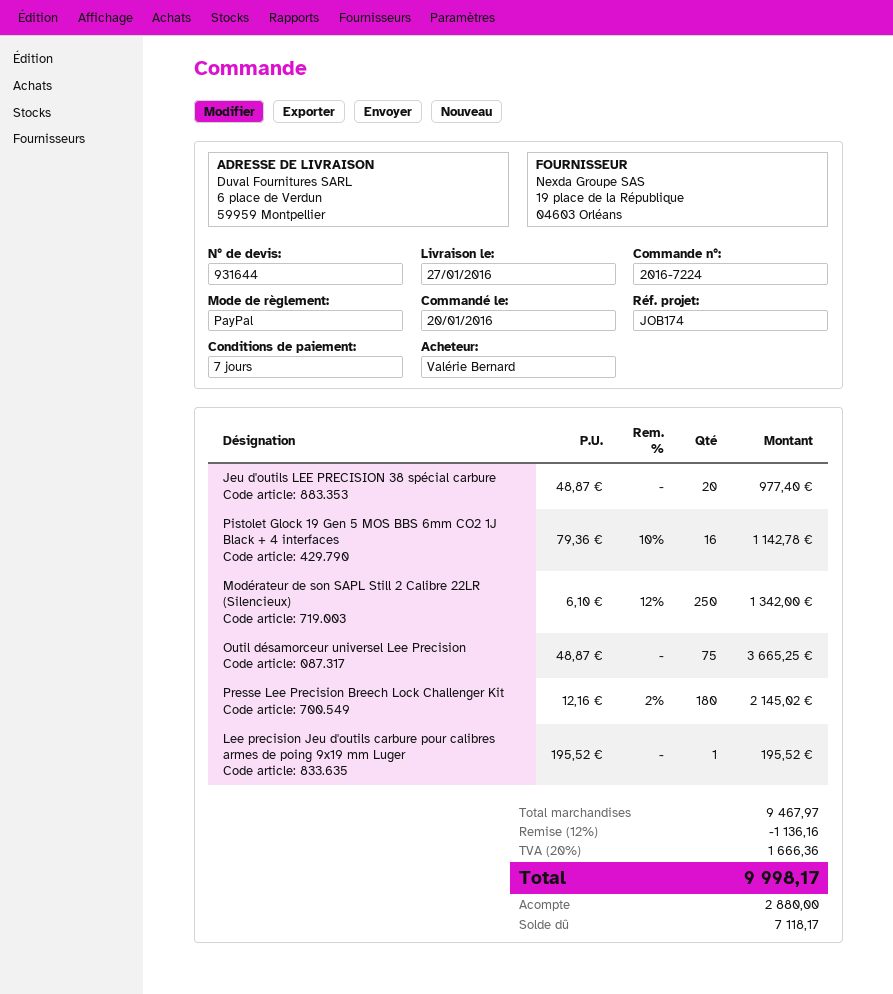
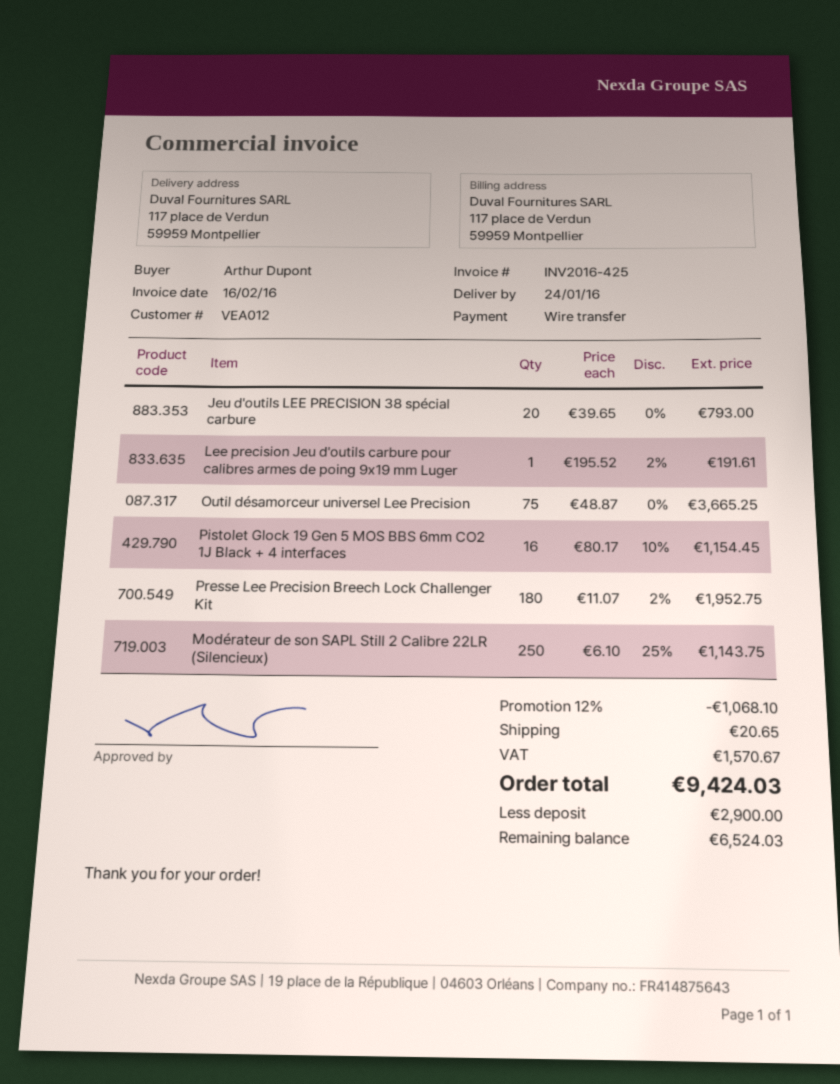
delivery date: 2016-01-27 -> 2016-01-24
ordered by: Valérie Bernard -> Arthur Dupont
payment method: PayPal -> bank transfer
ship to: 6 place de Verdun, 59959 Montpellier -> 117 place de Verdun, 59959 Montpellier
Jeu d'outils LEE PRECISION 38 spécial carbure: 20 x 48.87 = 977.40 -> 20 x 39.65 = 793.00
Pistolet Glock 19 Gen 5 MOS BBS 6mm CO2 1J Black + 4 interfaces: 16 x 79.36 - 10% = 1142.78 -> 16 x 80.17 - 10% = 1154.45
Modérateur de son SAPL Still 2 Calibre 22LR (Silencieux): 250 x 6.10 - 12% = 1342.00 -> 250 x 6.10 - 25% = 1143.75
Presse Lee Precision Breech Lock Challenger Kit: 180 x 12.16 - 2% = 2145.02 -> 180 x 11.07 - 2% = 1952.75
Lee precision Jeu d'outils carbure pour calibres armes de poing 9x19 mm Luger: 1 x 195.52 = 195.52 -> 1 x 195.52 - 2% = 191.61
discount: 12% = 1136.16 -> 12% = 1068.10
shipping: none -> 20.65
tax: 1666.36 -> 1570.67
total: 9998.17 -> 9424.03
deposit: 2880.00 -> 2900.00
balance: 7118.17 -> 6524.03

